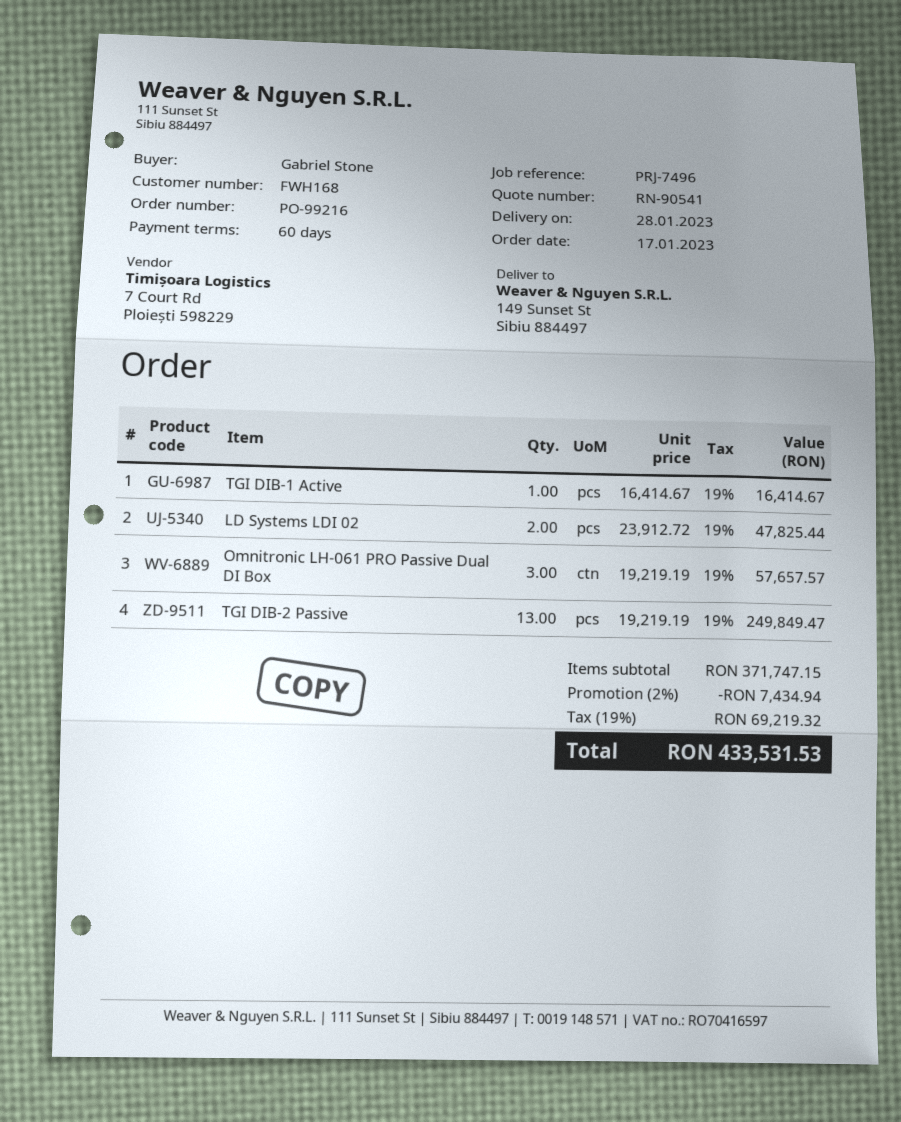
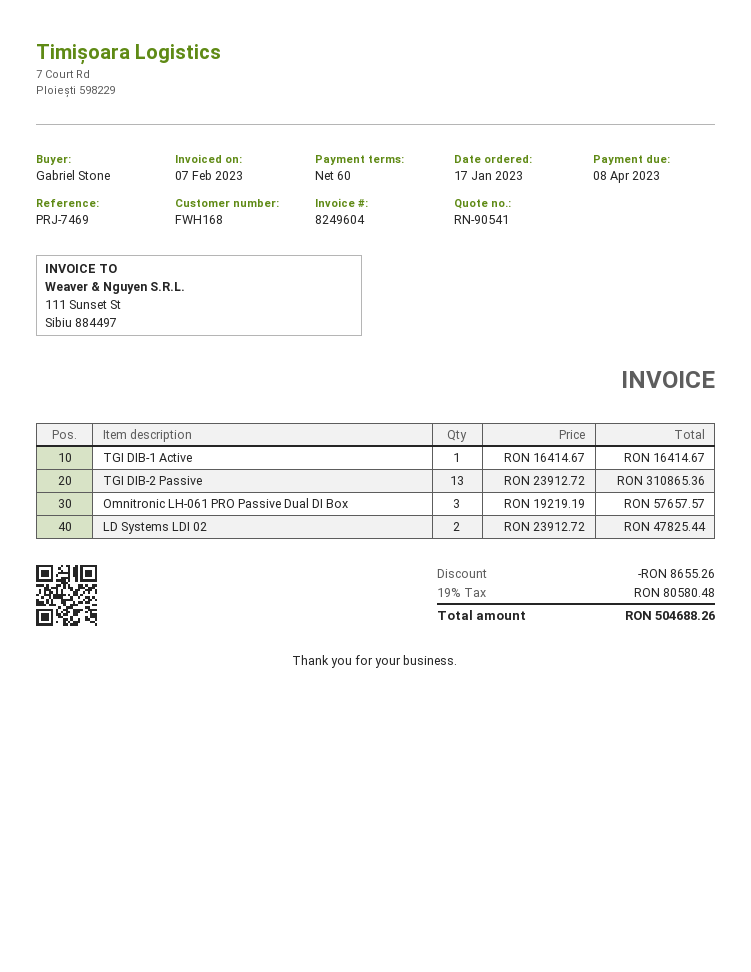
reference: PRJ-7496 -> PRJ-7469
TGI DIB-2 Passive: 13 x 19219.19 = 249849.47 -> 13 x 23912.72 = 310865.36
discount: 7434.94 -> 8655.26
tax: 19% = 69219.32 -> 19% = 80580.48
total: 433531.53 -> 504688.26

